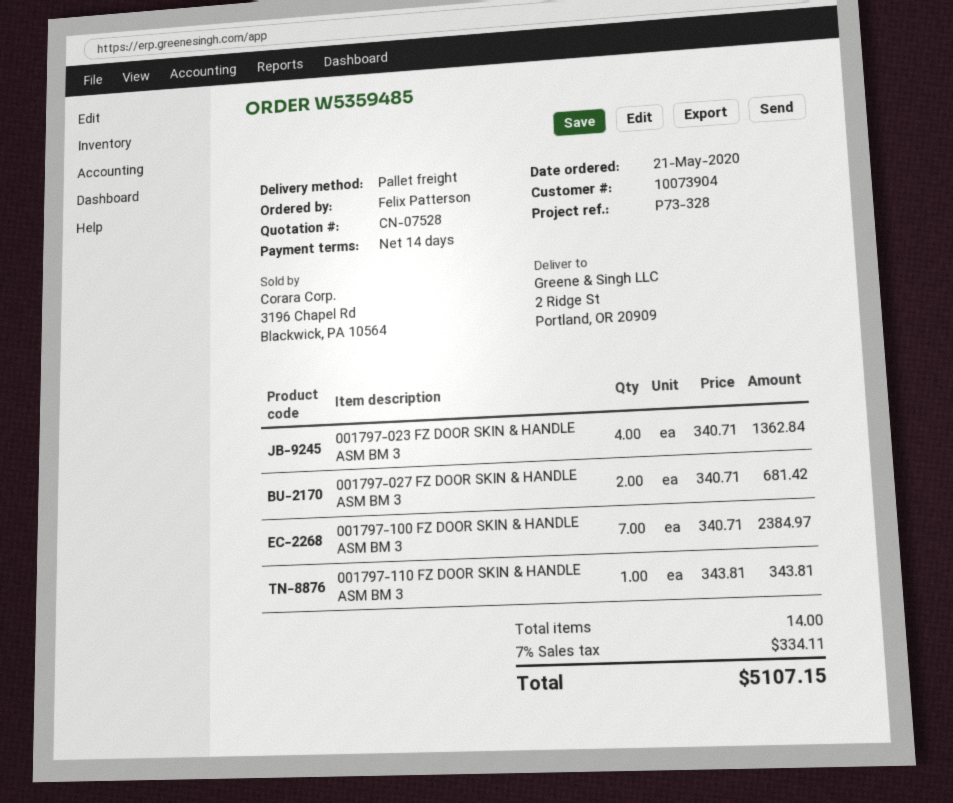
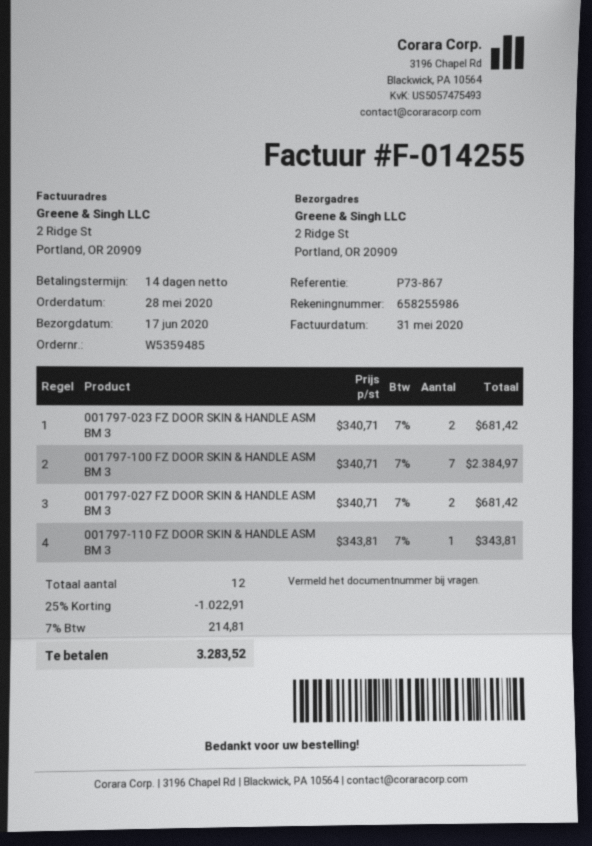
order date: 2020-05-21 -> 2020-05-28
reference: P73-328 -> P73-867
001797-023 FZ DOOR SKIN & HANDLE ASM BM 3: 4 x 340.71 = 1362.84 -> 2 x 340.71 = 681.42
total quantity: 14 -> 12
discount: none -> 25% = 1022.91
tax: 7% = 334.11 -> 7% = 214.81
total: 5107.15 -> 3283.52

